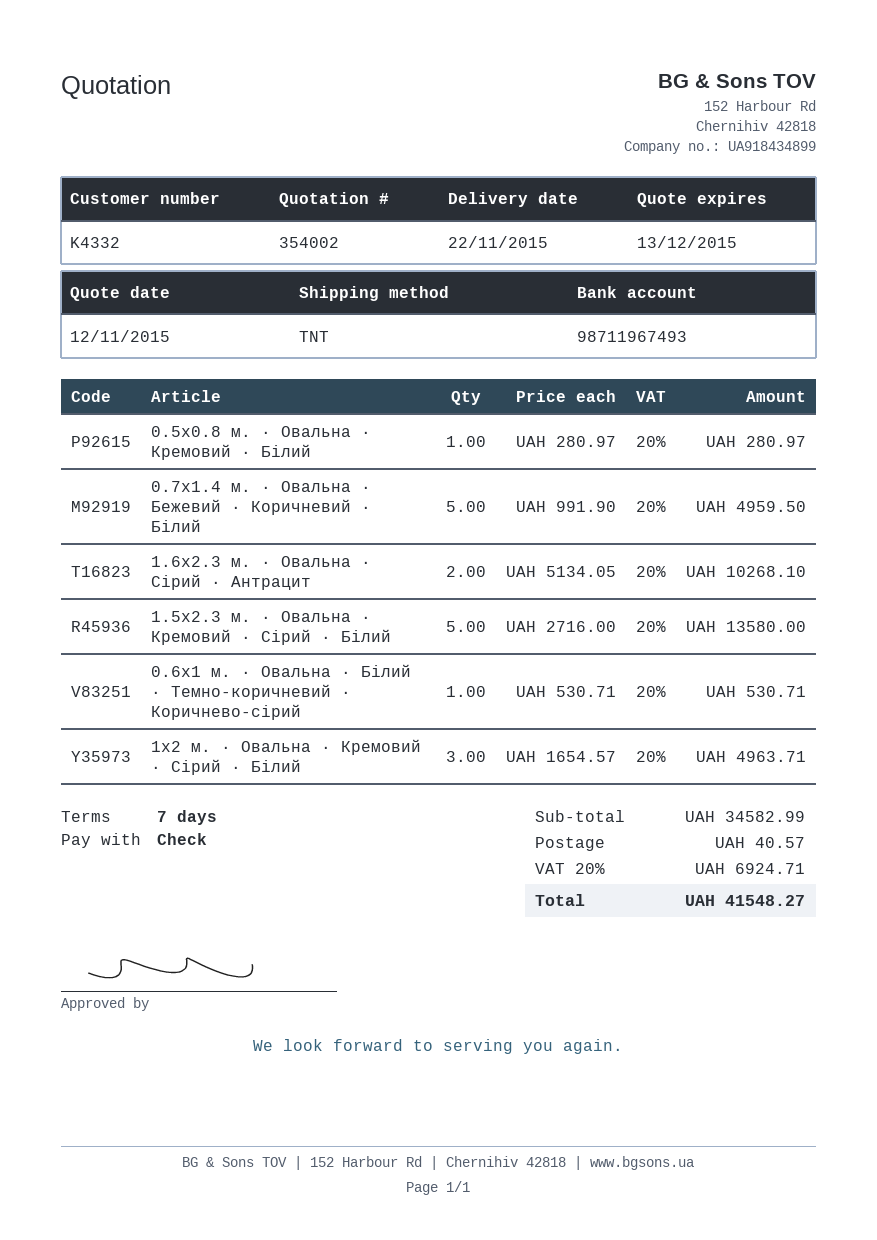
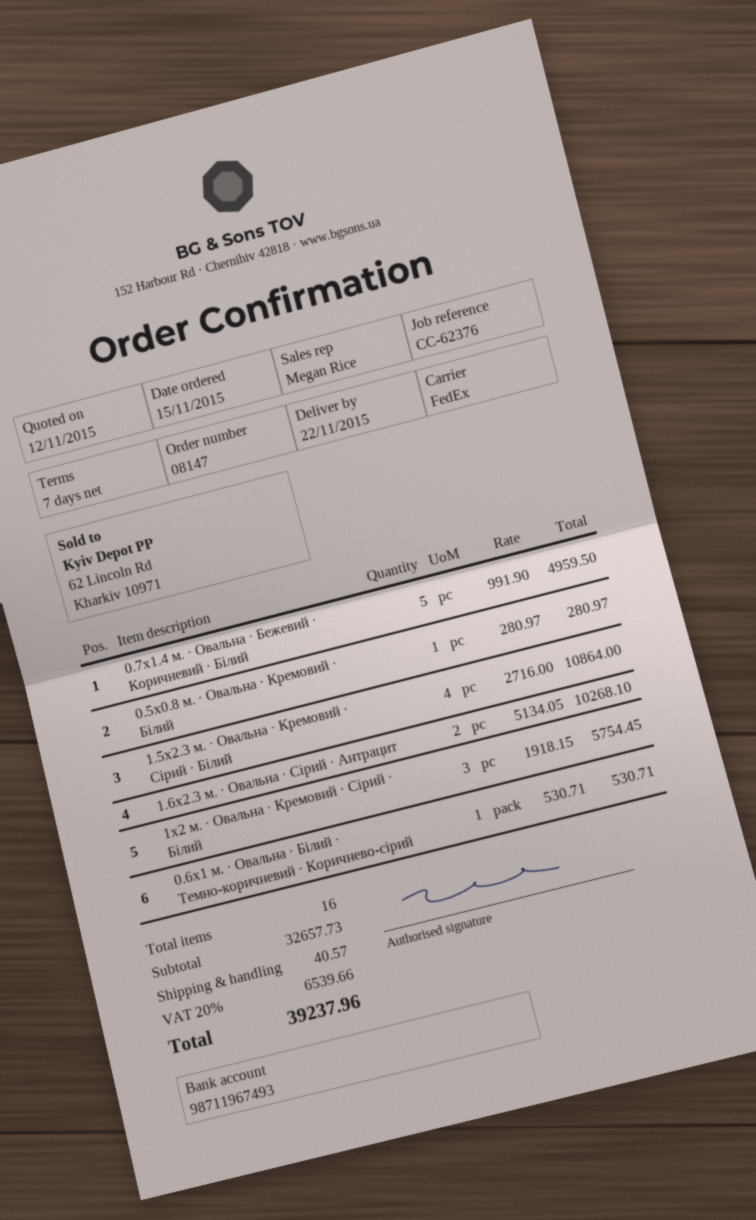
shipping method: TNT -> FedEx
1.5x2.3 м. · Овальна · Кремовий · Сірий · Білий: 5 x 2716.00 = 13580.00 -> 4 x 2716.00 = 10864.00
1x2 м. · Овальна · Кремовий · Сірий · Білий: 3 x 1654.57 = 4963.71 -> 3 x 1918.15 = 5754.45
subtotal: 34582.99 -> 32657.73
tax: 20% = 6924.71 -> 20% = 6539.66
total: 41548.27 -> 39237.96

